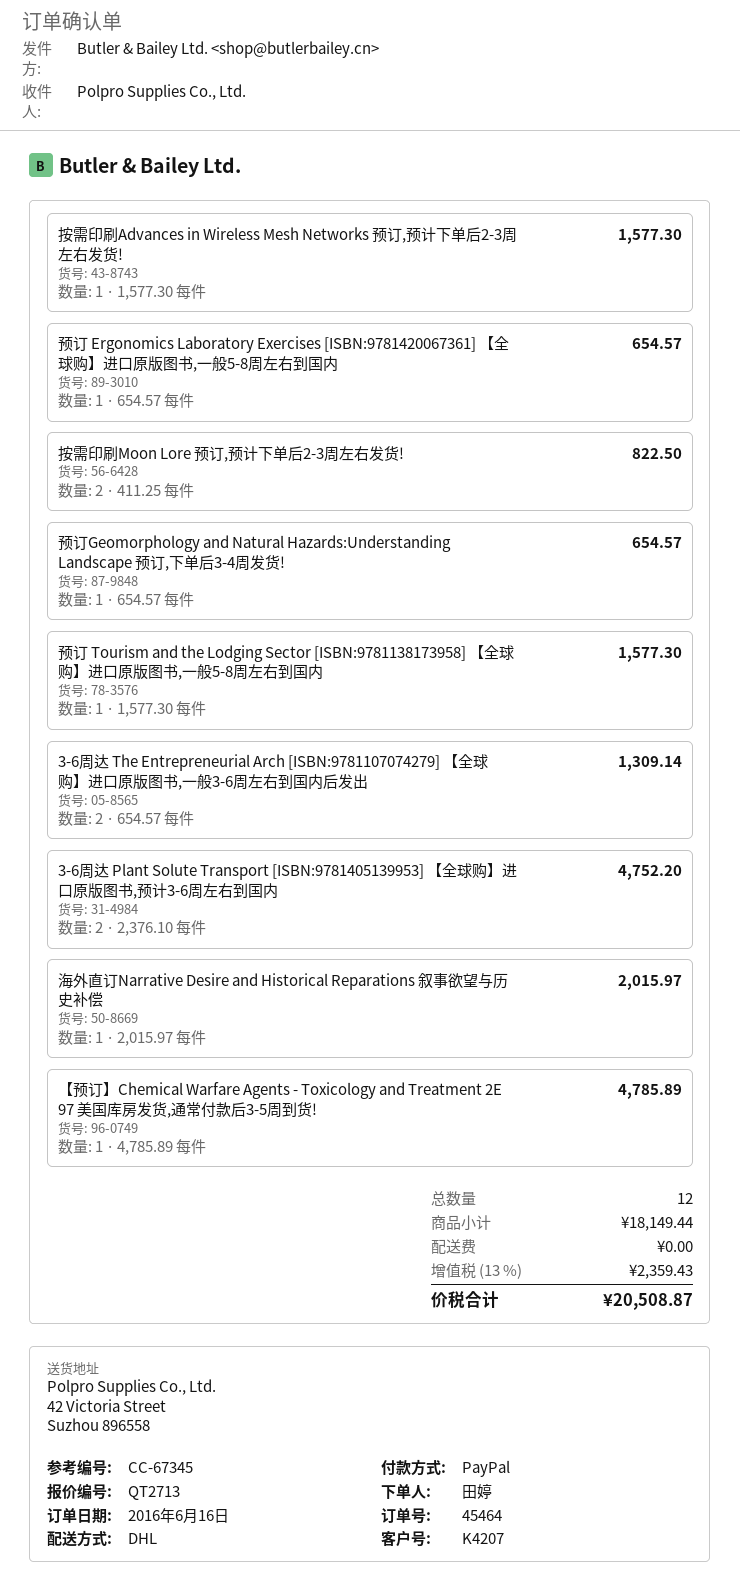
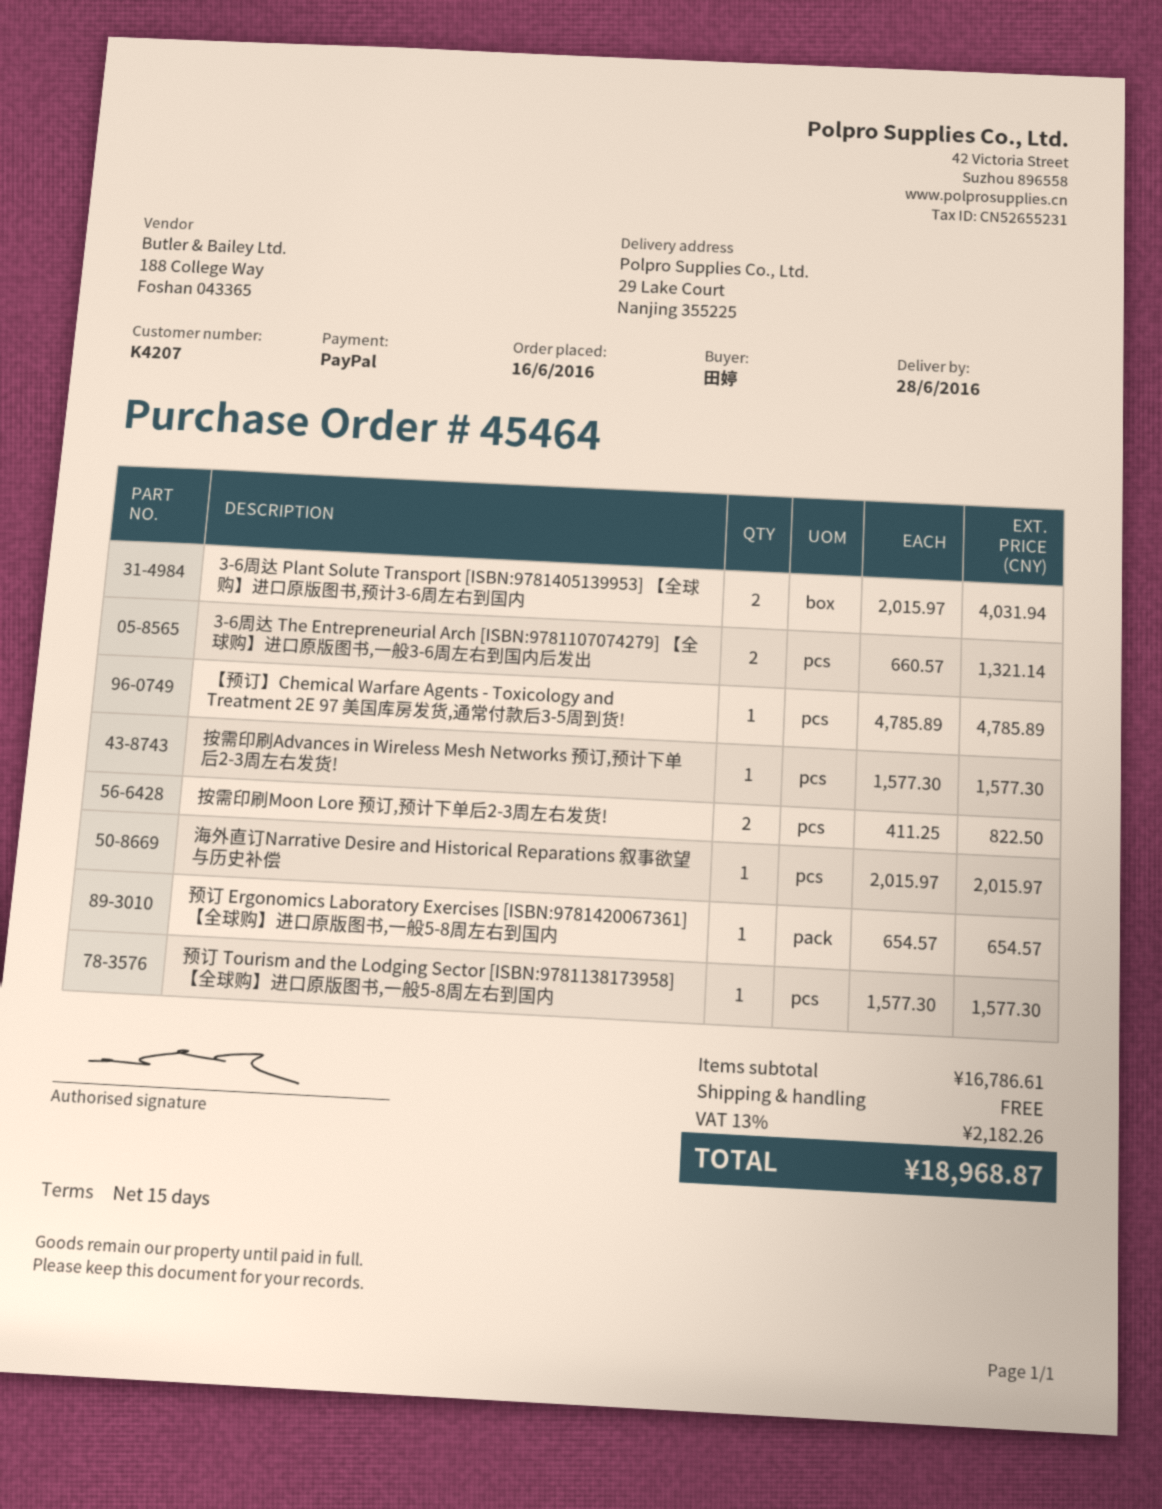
ship to: 42 Victoria Street, Suzhou 896558 -> 29 Lake Court, Nanjing 355225
预订Geomorphology and Natural Hazards:Understanding Landscape 预订,下单后3-4周发货!: 1 x 654.57 = 654.57 -> none
3-6周达 The Entrepreneurial Arch [ISBN:9781107074279] 【全球购】进口原版图书,一般3-6周左右到国内后发出: 2 x 654.57 = 1309.14 -> 2 x 660.57 = 1321.14
3-6周达 Plant Solute Transport [ISBN:9781405139953] 【全球购】进口原版图书,预计3-6周左右到国内: 2 x 2376.10 = 4752.20 -> 2 x 2015.97 = 4031.94
subtotal: 18149.44 -> 16786.61
tax: 13% = 2359.43 -> 13% = 2182.26
total: 20508.87 -> 18968.87

